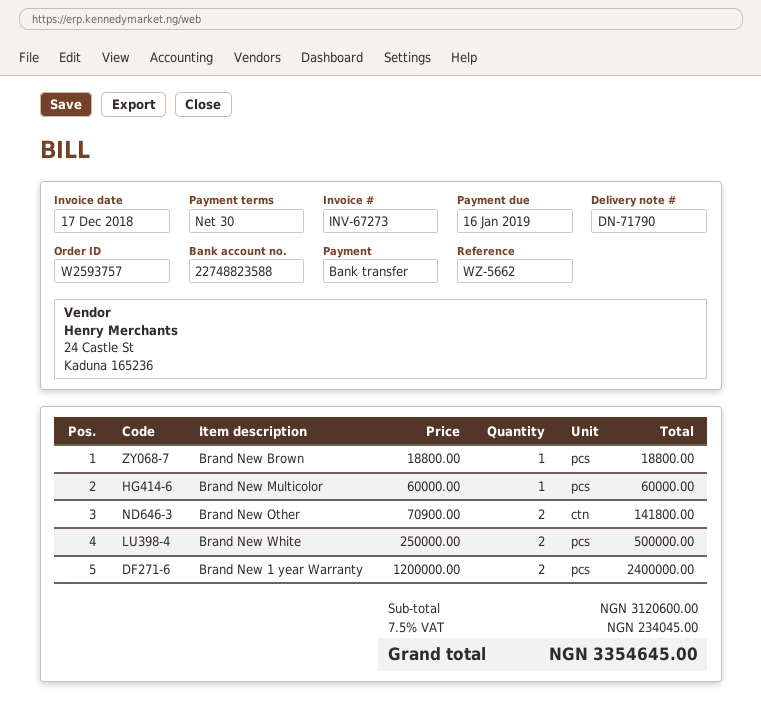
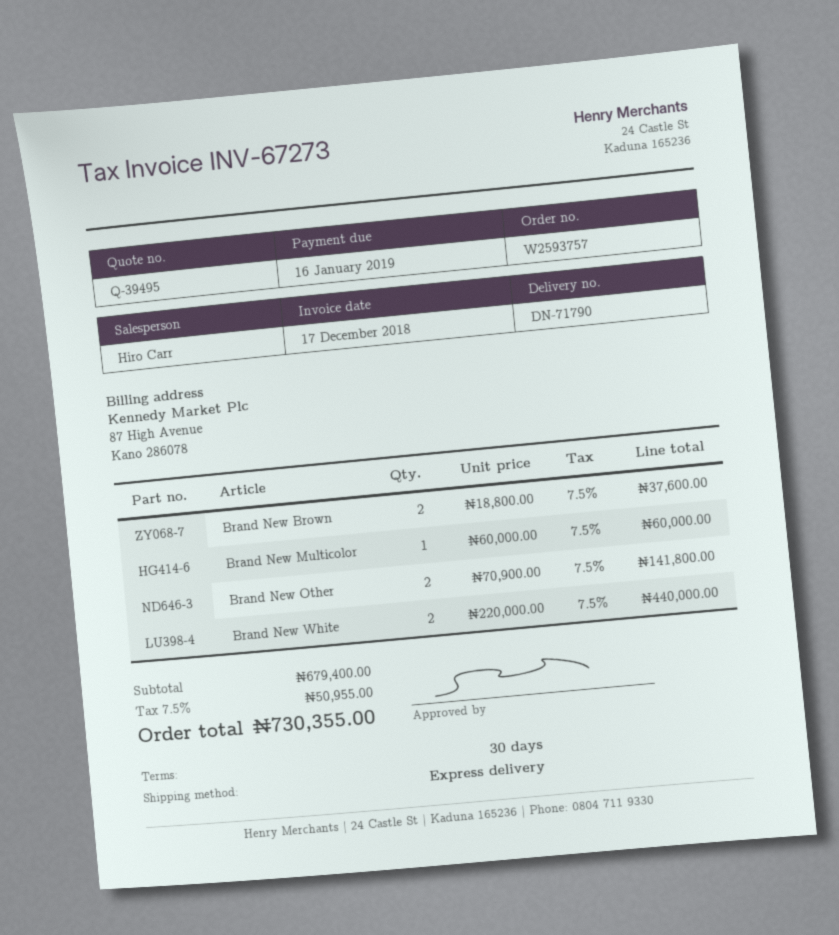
Brand New Brown: 1 x 18800.00 = 18800.00 -> 2 x 18800.00 = 37600.00
Brand New White: 2 x 250000.00 = 500000.00 -> 2 x 220000.00 = 440000.00
Brand New 1 year Warranty: 2 x 1200000.00 = 2400000.00 -> none
subtotal: 3120600.00 -> 679400.00
tax: 7.5% = 234045.00 -> 7.5% = 50955.00
total: 3354645.00 -> 730355.00

